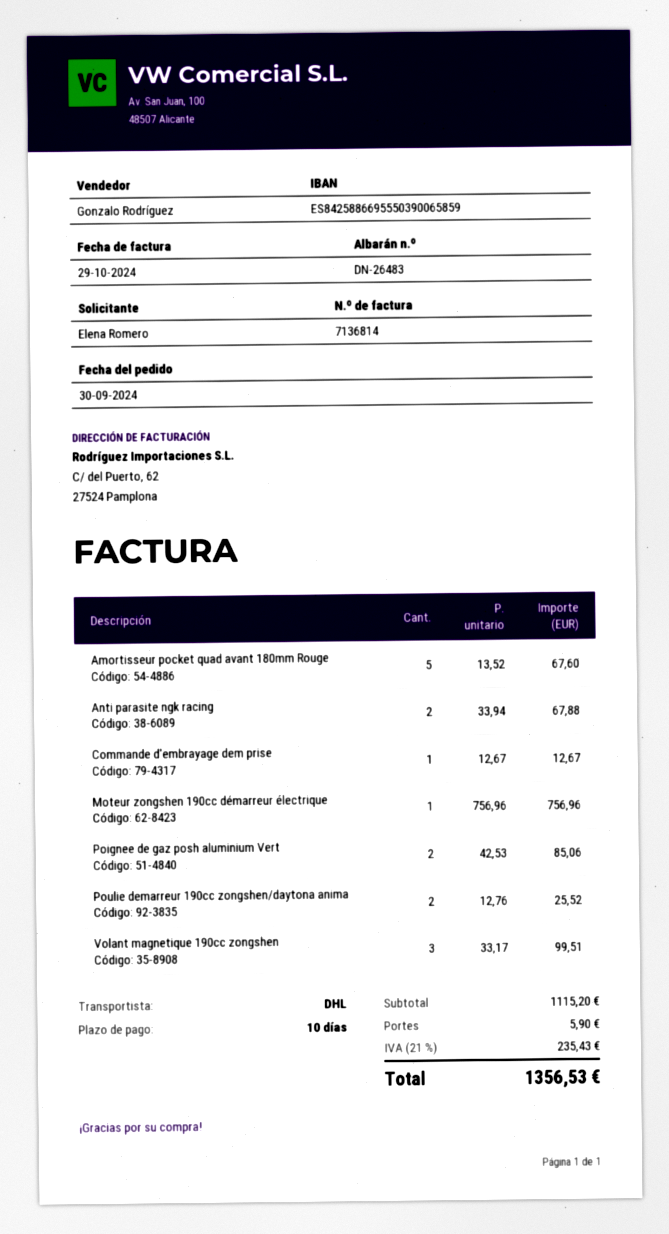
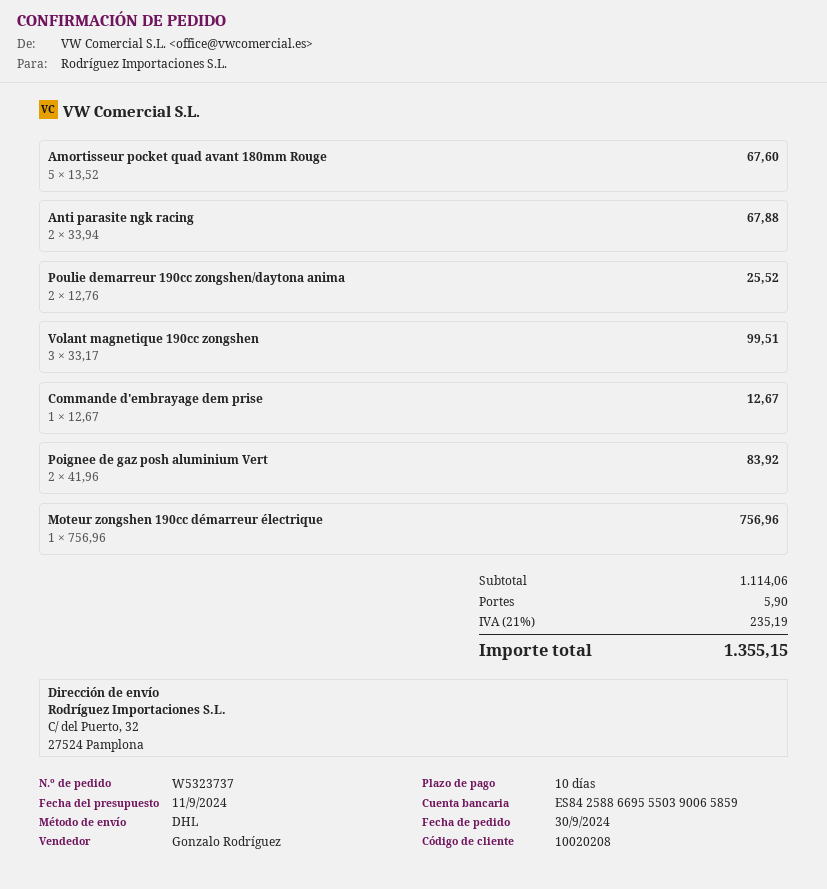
Poignee de gaz posh aluminium Vert: 2 x 42.53 = 85.06 -> 2 x 41.96 = 83.92
subtotal: 1115.20 -> 1114.06
tax: 21% = 235.43 -> 21% = 235.19
total: 1356.53 -> 1355.15

